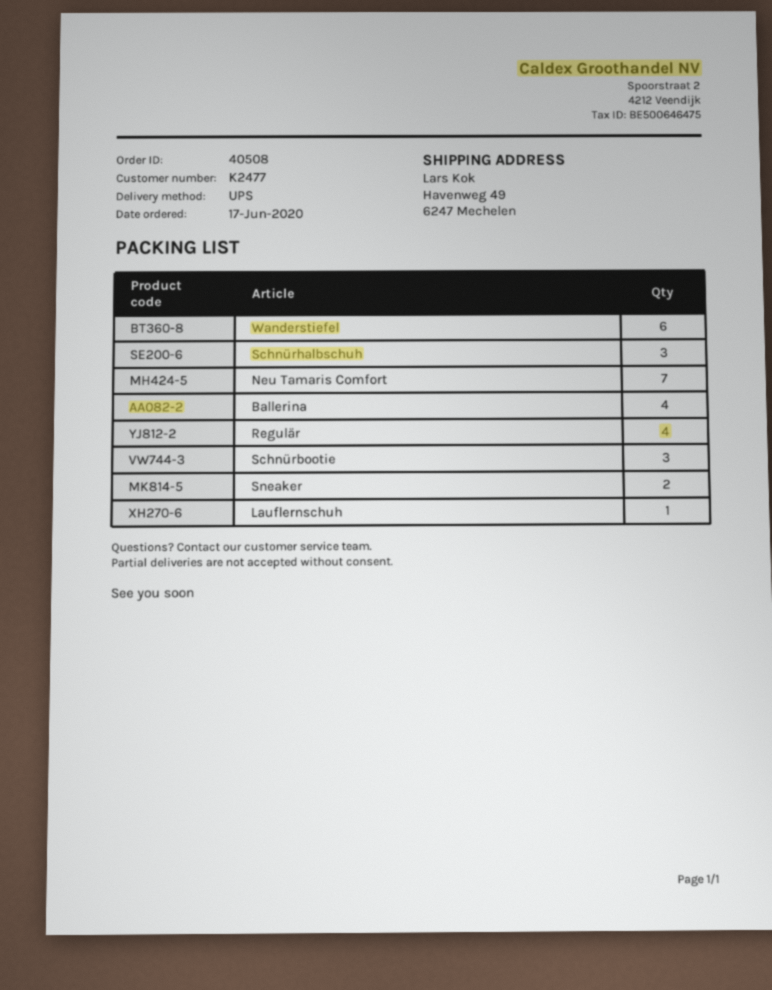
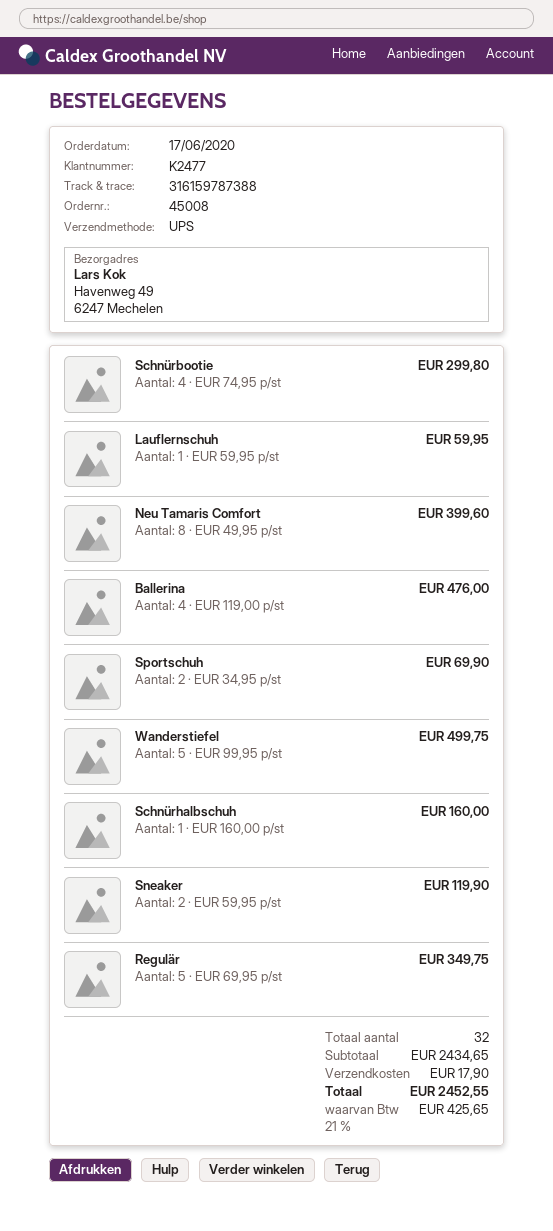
order number: 40508 -> 45008
Wanderstiefel: 6 -> 5
Schnürhalbschuh: 3 -> 1
Neu Tamaris Comfort: 7 -> 8
Regulär: 4 -> 5
Schnürbootie: 3 -> 4
Sportschuh: none -> 2

